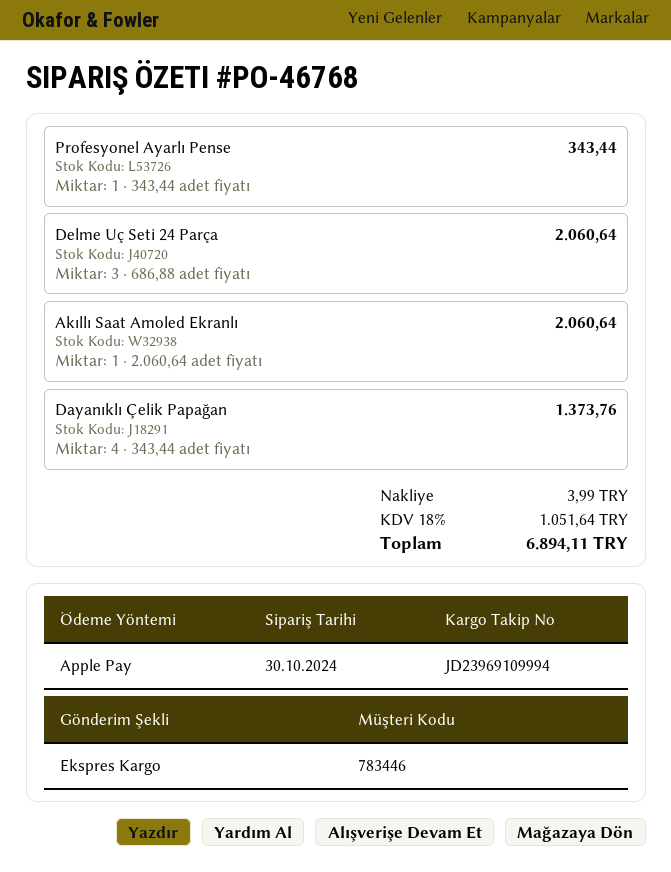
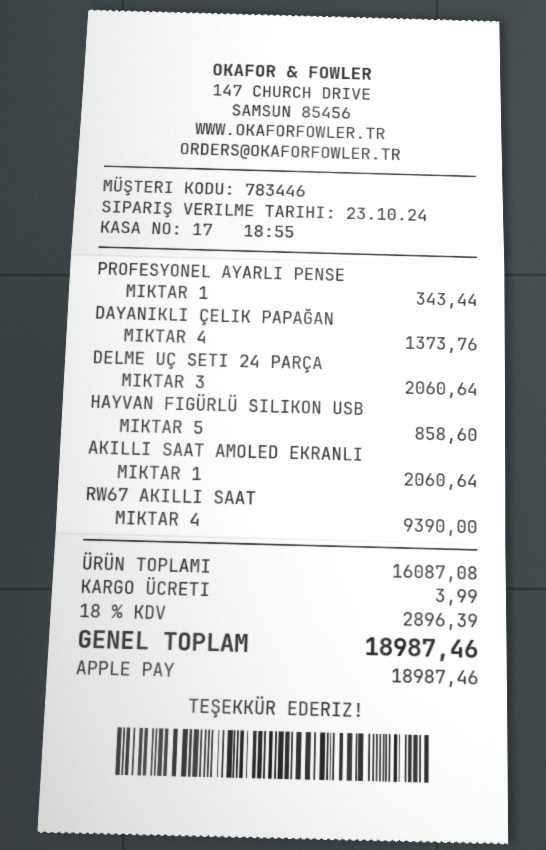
order date: 2024-10-30 -> 2024-10-23
HAYVAN FIGÜRLÜ SILIKON USB: none -> 5 for 858.60
RW67 AKILLI SAAT: none -> 4 for 9390.00
tax: 18% = 1051.64 -> 18% = 2896.39
total: 6894.11 -> 18987.46

